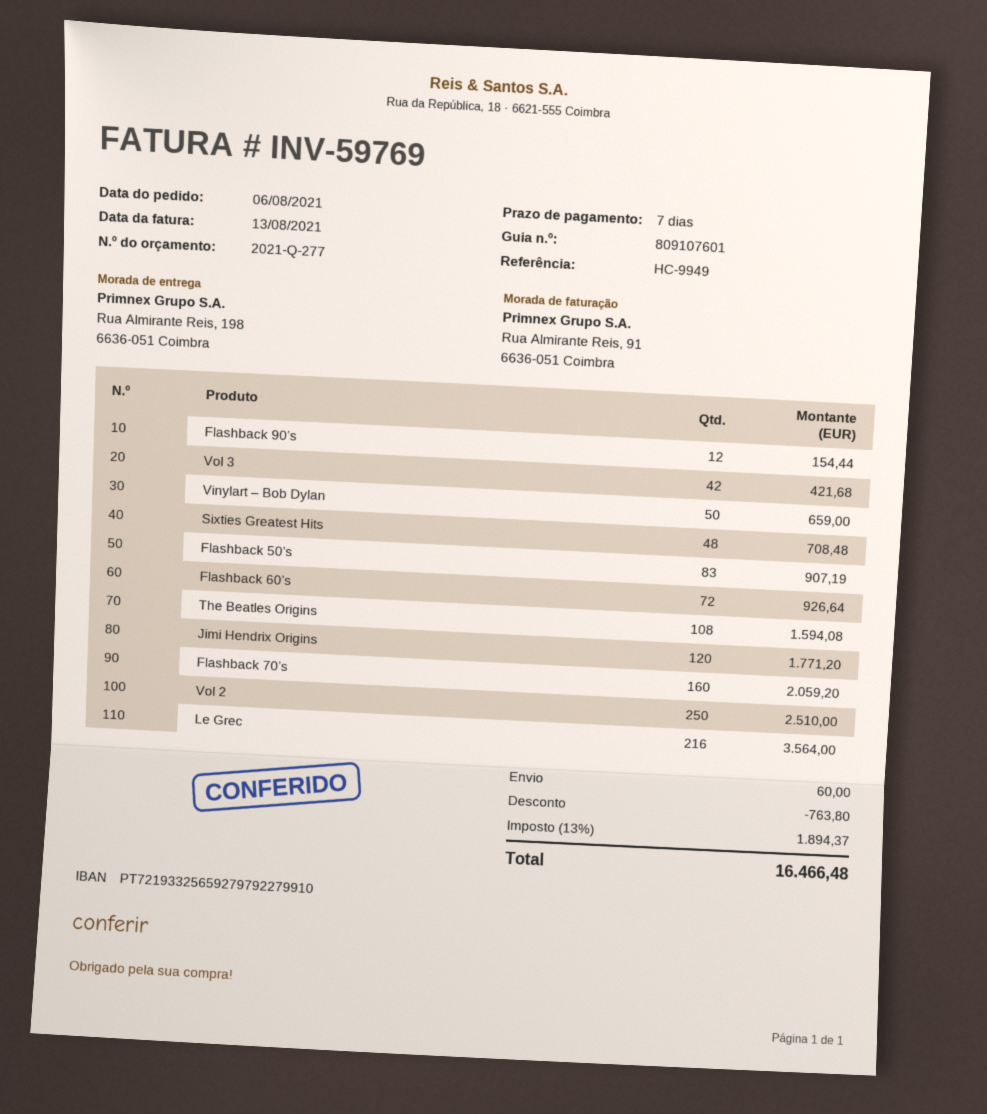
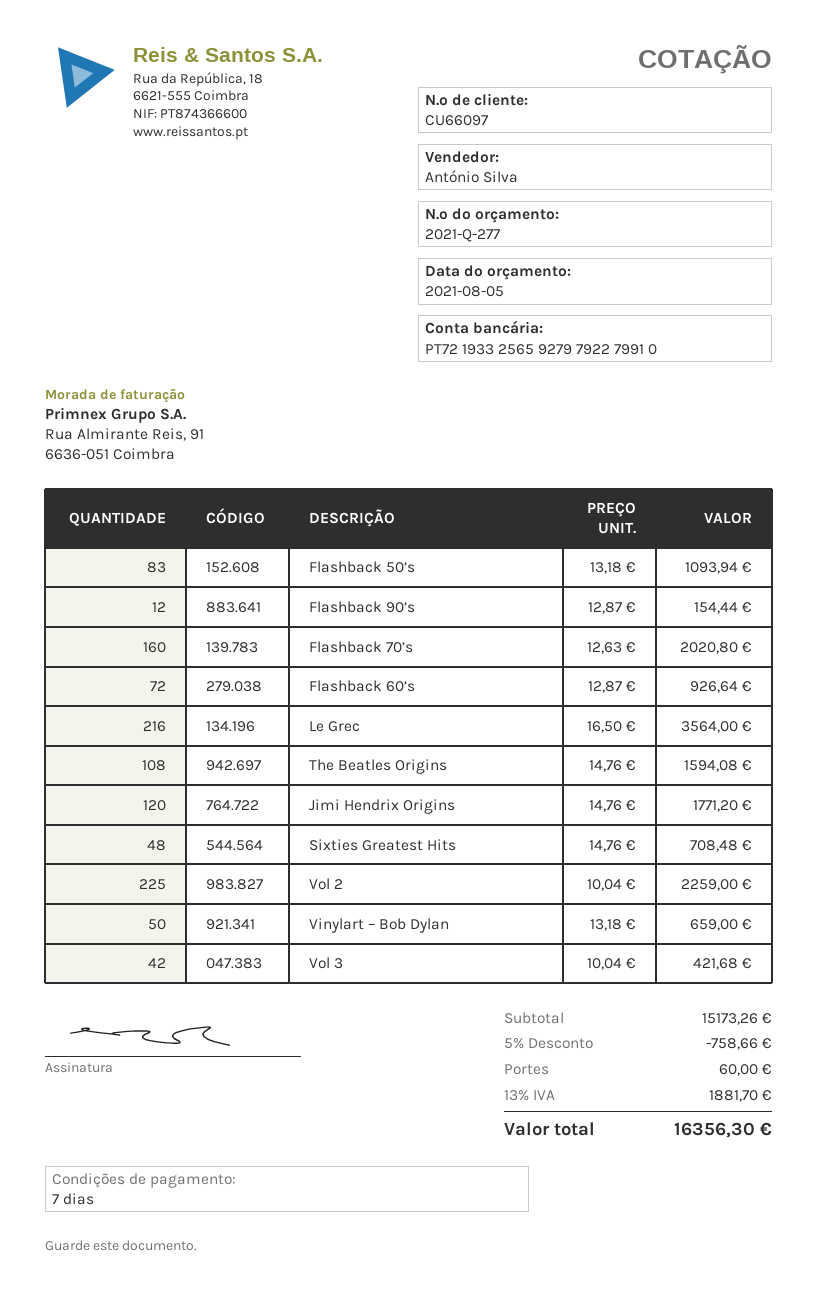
Flashback 50’s: 83 for 907.19 -> 83 for 1093.94
Flashback 70’s: 160 for 2059.20 -> 160 for 2020.80
Vol 2: 250 for 2510.00 -> 225 for 2259.00
discount: 763.80 -> 758.66
tax: 13% = 1894.37 -> 13% = 1881.70
total: 16466.48 -> 16356.30

